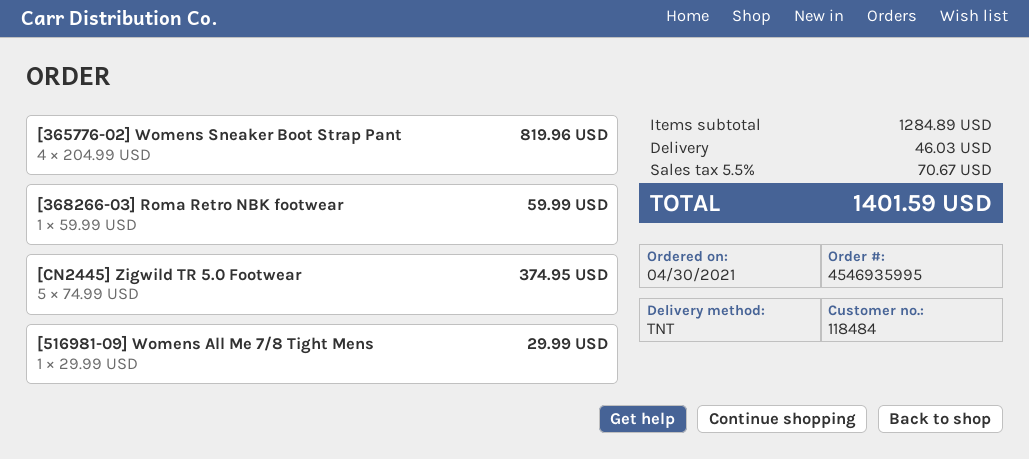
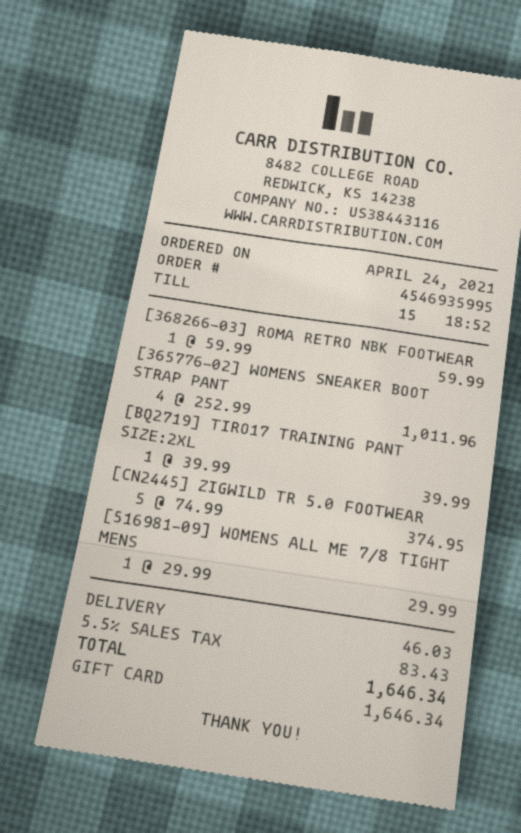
order date: 2021-04-30 -> 2021-04-24
[365776-02] Womens Sneaker Boot Strap Pant: 4 x 204.99 = 819.96 -> 4 x 252.99 = 1011.96
[BQ2719] TIRO17 TRAINING PANT SIZE:2XL: none -> 1 x 39.99 = 39.99
tax: 5.5% = 70.67 -> 5.5% = 83.43
total: 1401.59 -> 1646.34

